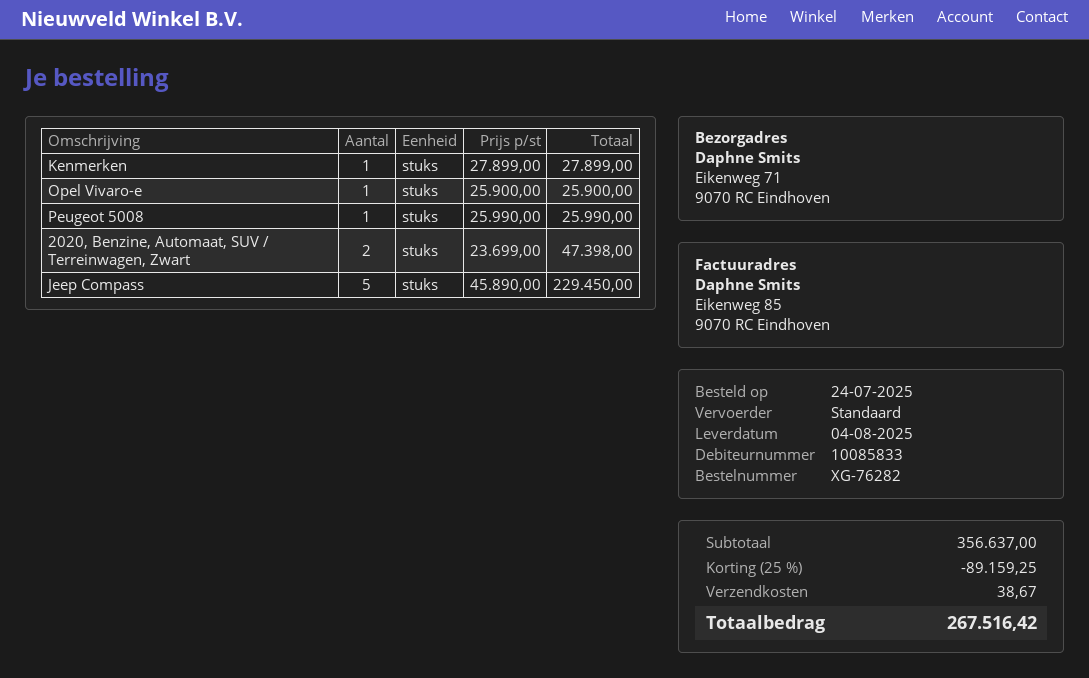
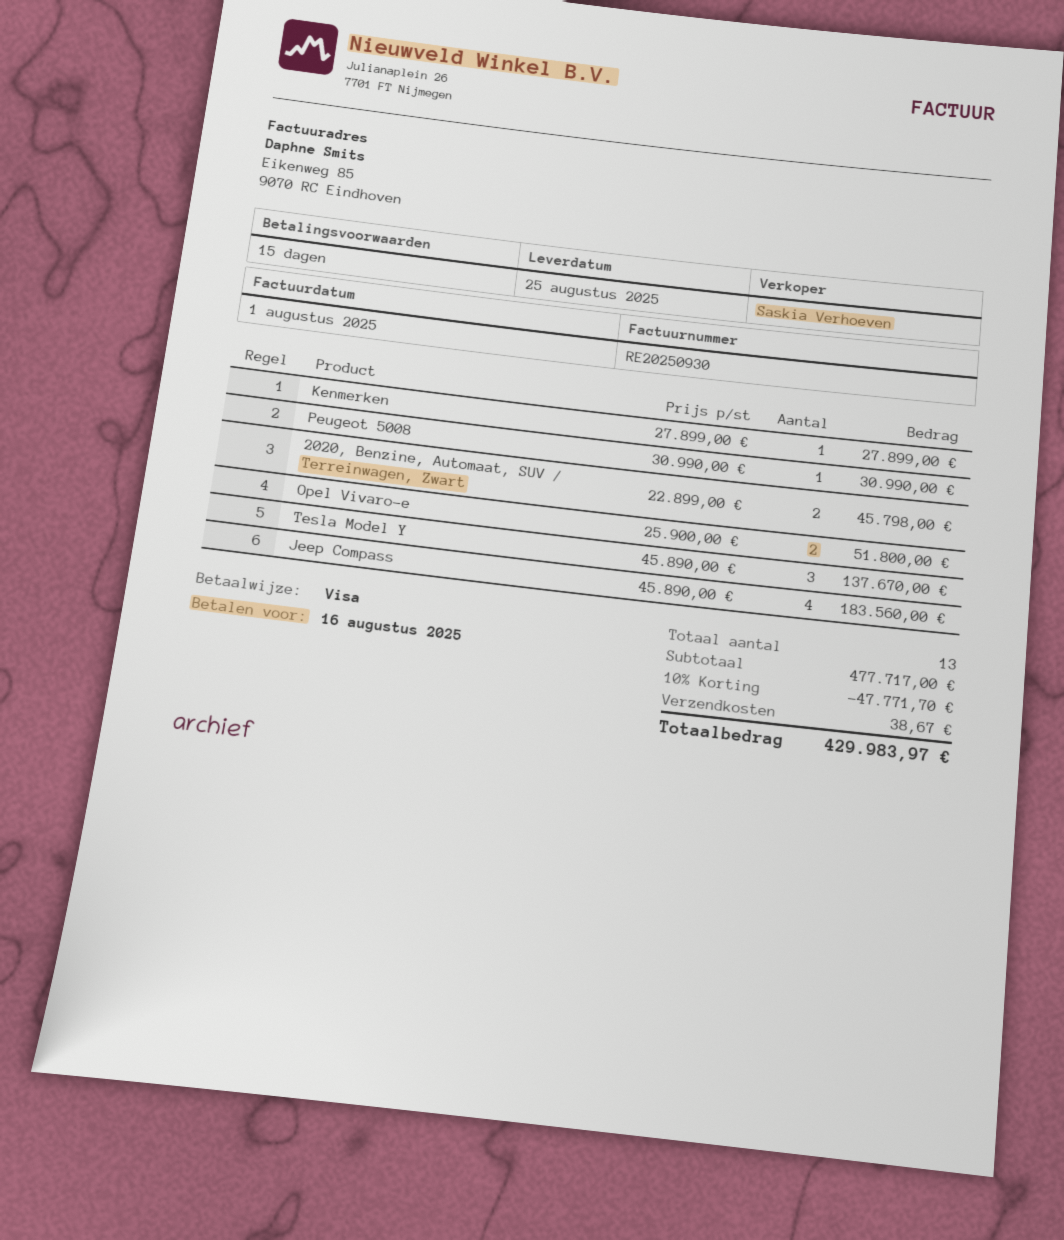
delivery date: 2025-08-04 -> 2025-08-25
Opel Vivaro-e: 1 x 25900.00 = 25900.00 -> 2 x 25900.00 = 51800.00
Peugeot 5008: 1 x 25990.00 = 25990.00 -> 1 x 30990.00 = 30990.00
2020, Benzine, Automaat, SUV / Terreinwagen, Zwart: 2 x 23699.00 = 47398.00 -> 2 x 22899.00 = 45798.00
Jeep Compass: 5 x 45890.00 = 229450.00 -> 4 x 45890.00 = 183560.00
Tesla Model Y: none -> 3 x 45890.00 = 137670.00
subtotal: 356637.00 -> 477717.00
discount: 25% = 89159.25 -> 10% = 47771.70
total: 267516.42 -> 429983.97

